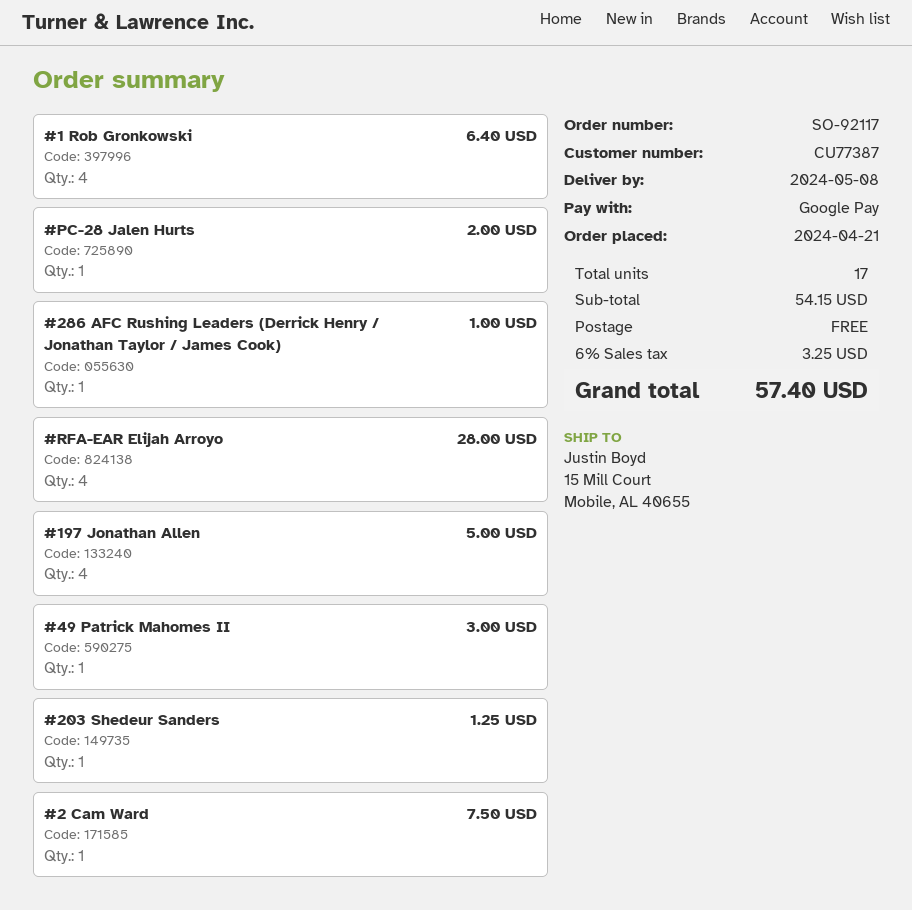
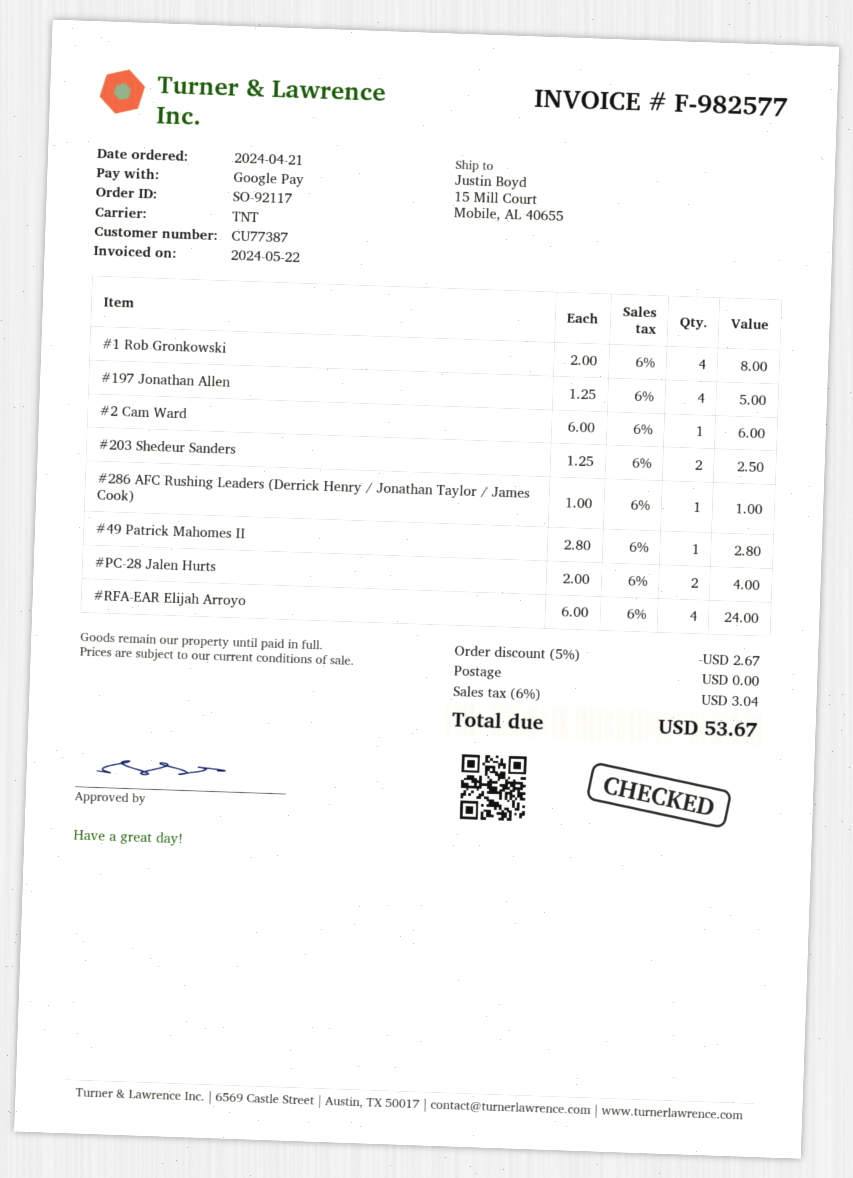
#1 Rob Gronkowski: 4 for 6.40 -> 4 for 8.00
#PC-28 Jalen Hurts: 1 for 2.00 -> 2 for 4.00
#RFA-EAR Elijah Arroyo: 4 for 28.00 -> 4 for 24.00
#49 Patrick Mahomes II: 1 for 3.00 -> 1 for 2.80
#203 Shedeur Sanders: 1 for 1.25 -> 2 for 2.50
#2 Cam Ward: 1 for 7.50 -> 1 for 6.00
discount: none -> 5% = 2.67
tax: 6% = 3.25 -> 6% = 3.04
total: 57.40 -> 53.67

